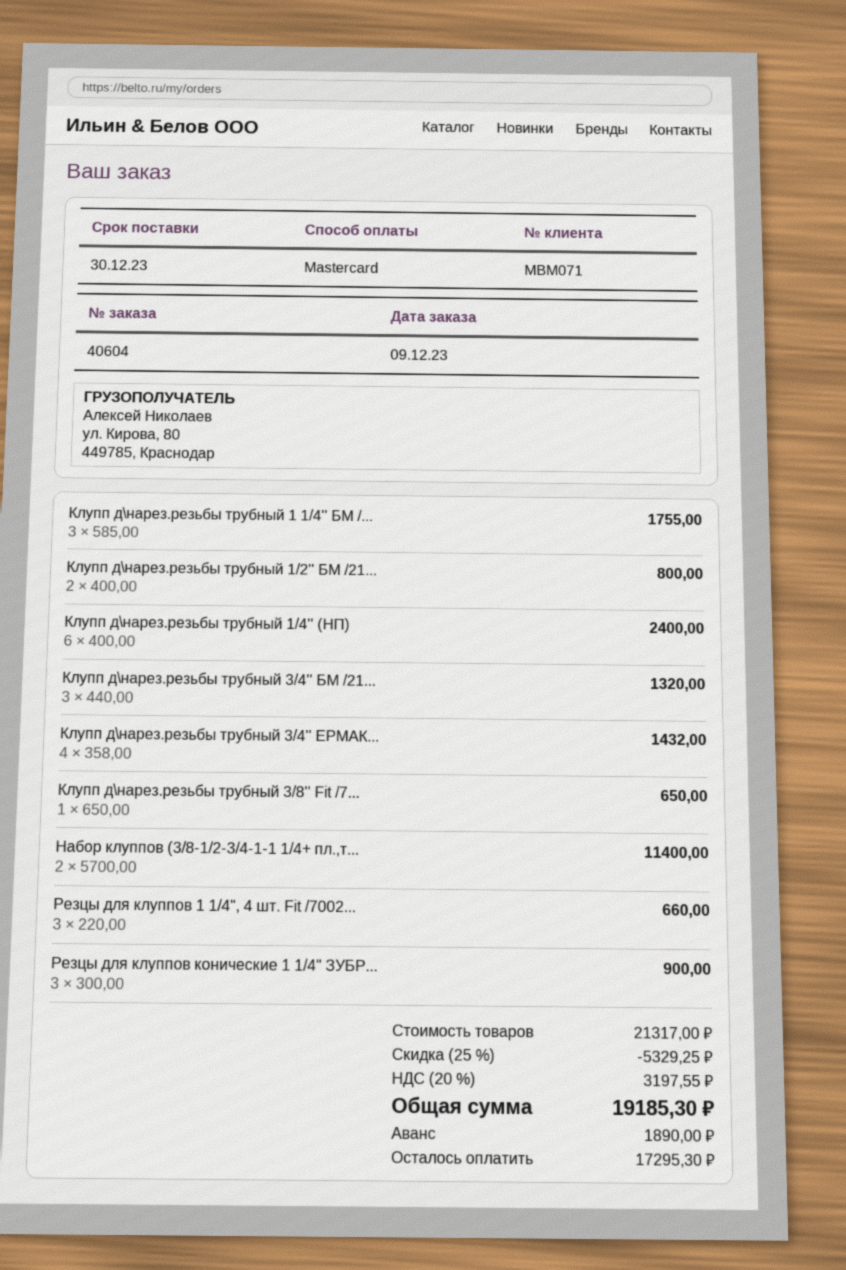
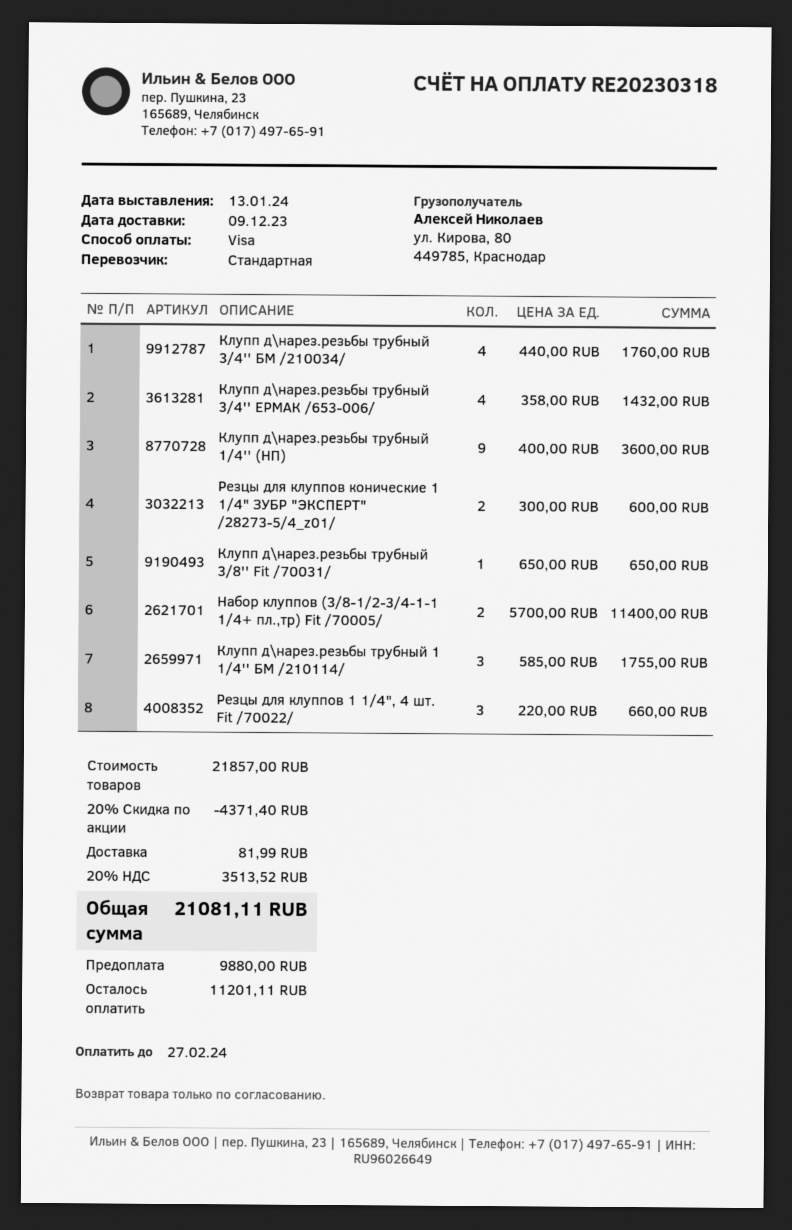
delivery date: 2023-12-30 -> 2023-12-09
payment method: Mastercard -> Visa
Клупп д\нарез.резьбы трубный 1/2'' БМ /21...: 2 x 400.00 = 800.00 -> none
Клупп д\нарез.резьбы трубный 1/4'' (НП): 6 x 400.00 = 2400.00 -> 9 x 400.00 = 3600.00
Клупп д\нарез.резьбы трубный 3/4'' БМ /21...: 3 x 440.00 = 1320.00 -> 4 x 440.00 = 1760.00
Резцы для клуппов конические 1 1/4" ЗУБР...: 3 x 300.00 = 900.00 -> 2 x 300.00 = 600.00
subtotal: 21317.00 -> 21857.00
discount: 25% = 5329.25 -> 20% = 4371.40
shipping: none -> 81.99
tax: 20% = 3197.55 -> 20% = 3513.52
total: 19185.30 -> 21081.11
deposit: 1890.00 -> 9880.00
balance: 17295.30 -> 11201.11

